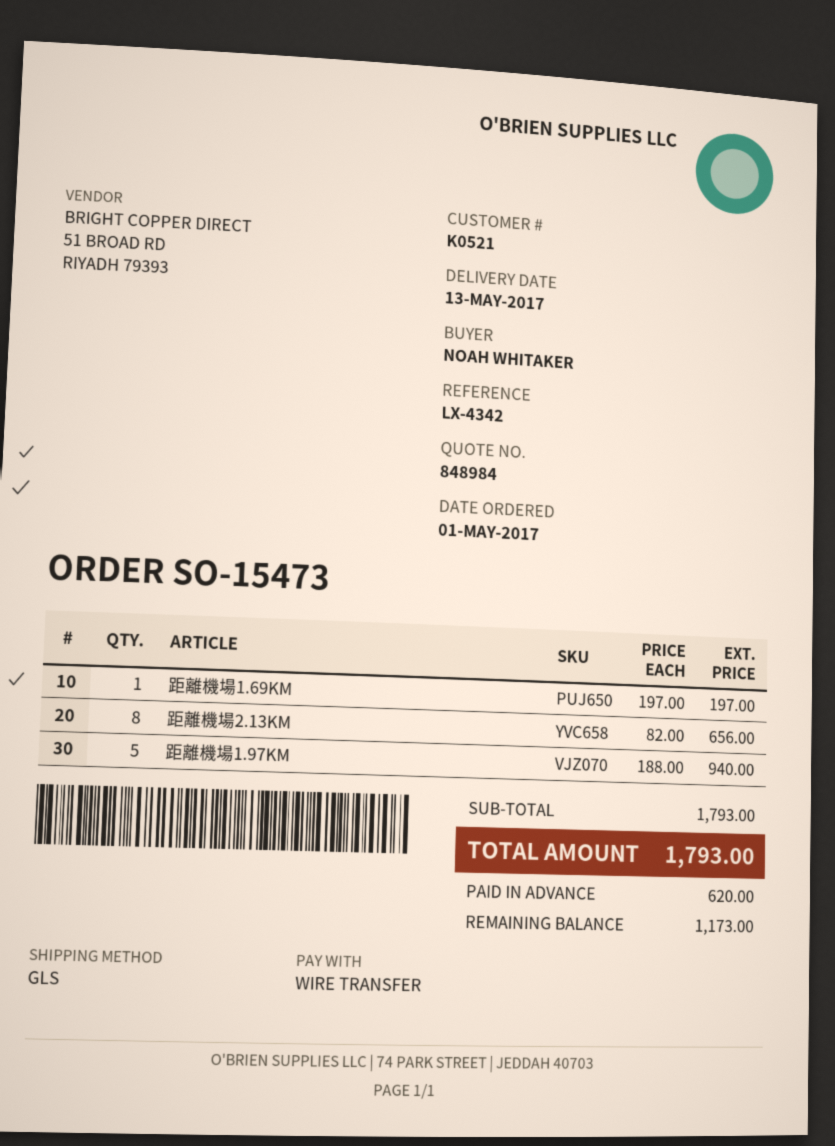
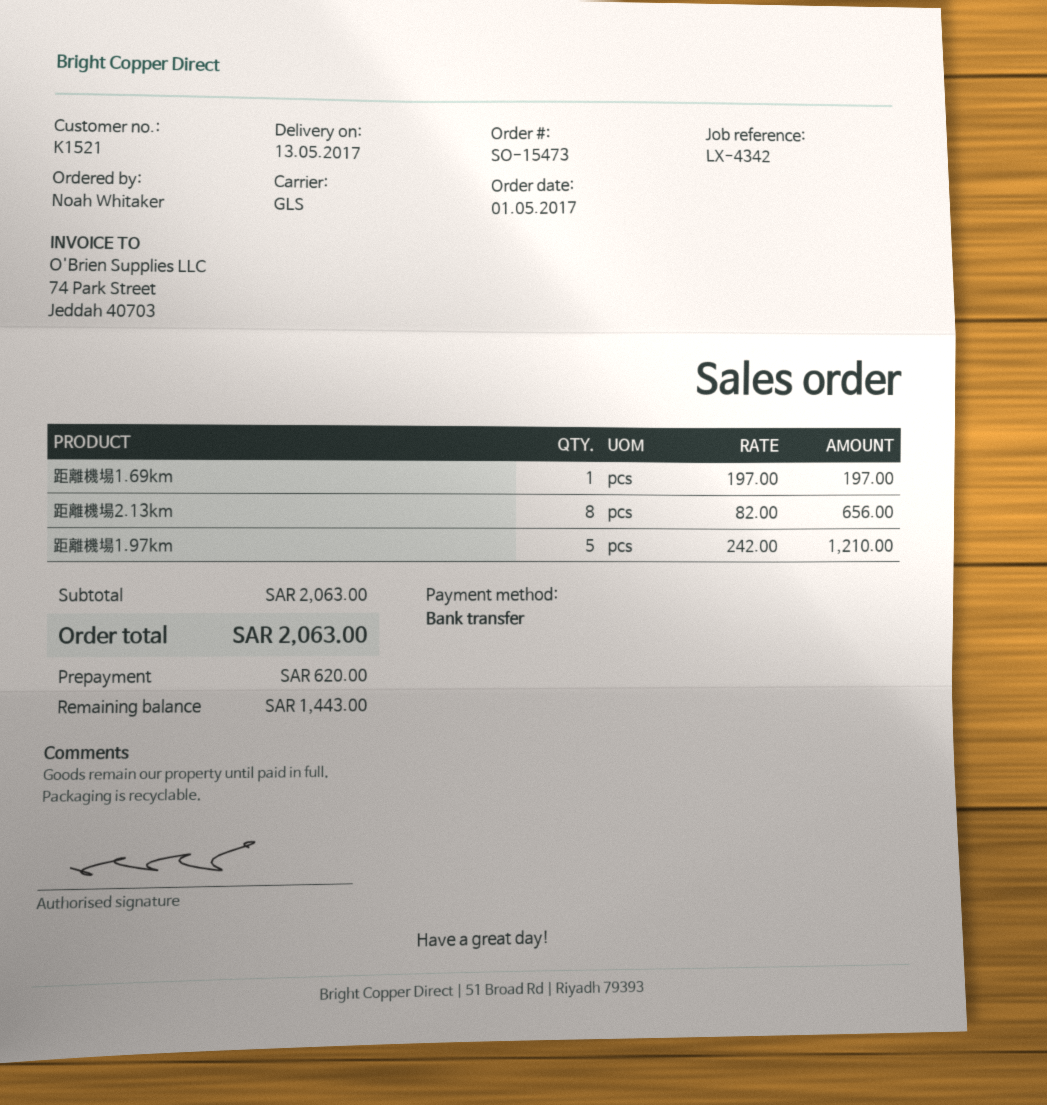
customer number: K0521 -> K1521
距離機場1.97KM: 5 x 188.00 = 940.00 -> 5 x 242.00 = 1210.00
subtotal: 1793.00 -> 2063.00
total: 1793.00 -> 2063.00
balance: 1173.00 -> 1443.00

